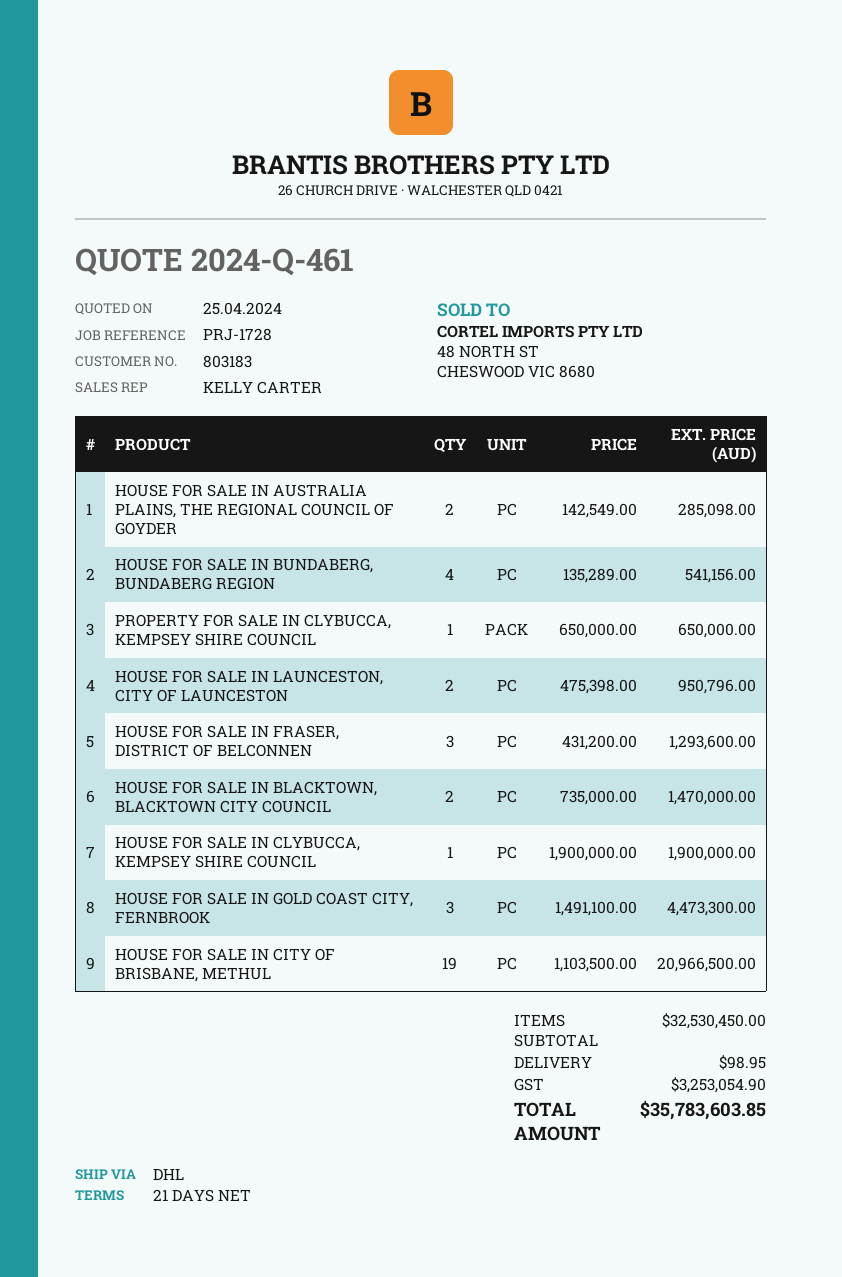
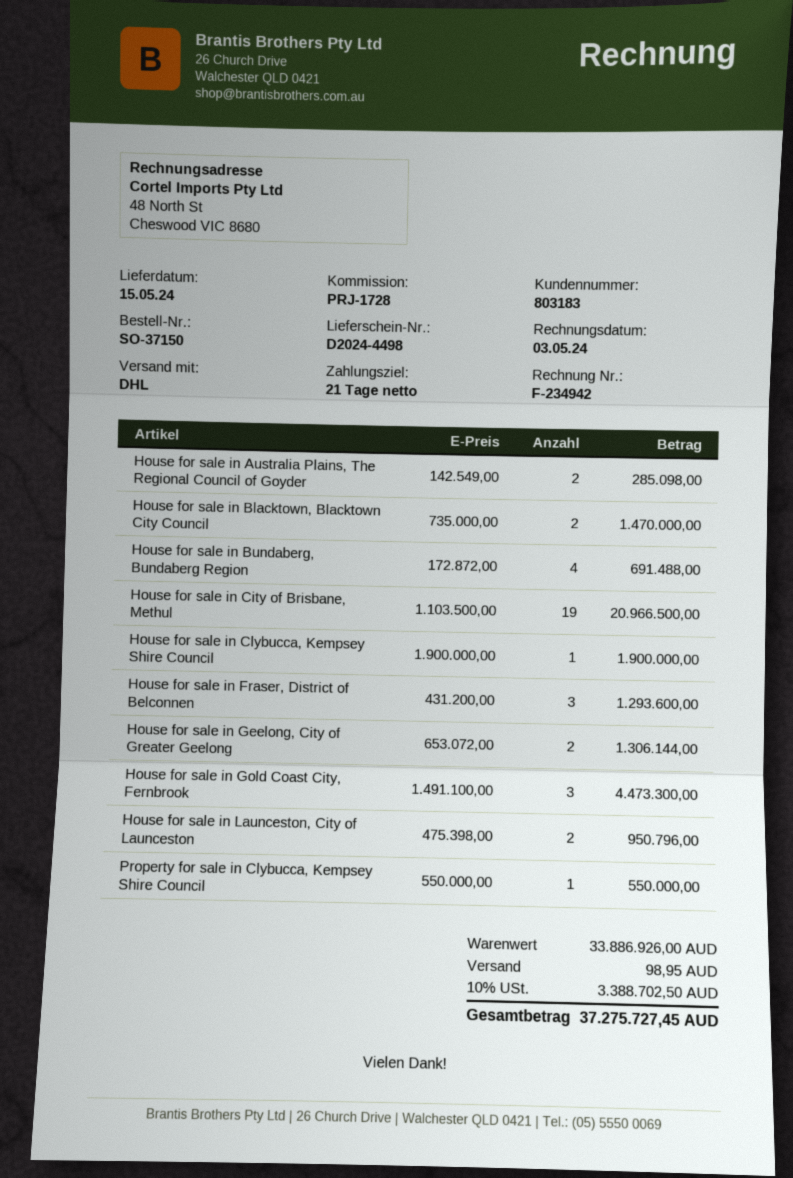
HOUSE FOR SALE IN BUNDABERG, BUNDABERG REGION: 4 x 135289.00 = 541156.00 -> 4 x 172872.00 = 691488.00
PROPERTY FOR SALE IN CLYBUCCA, KEMPSEY SHIRE COUNCIL: 1 x 650000.00 = 650000.00 -> 1 x 550000.00 = 550000.00
House for sale in Geelong, City of Greater Geelong: none -> 2 x 653072.00 = 1306144.00
subtotal: 32530450.00 -> 33886926.00
tax: 3253054.90 -> 3388702.50
total: 35783603.85 -> 37275727.45

